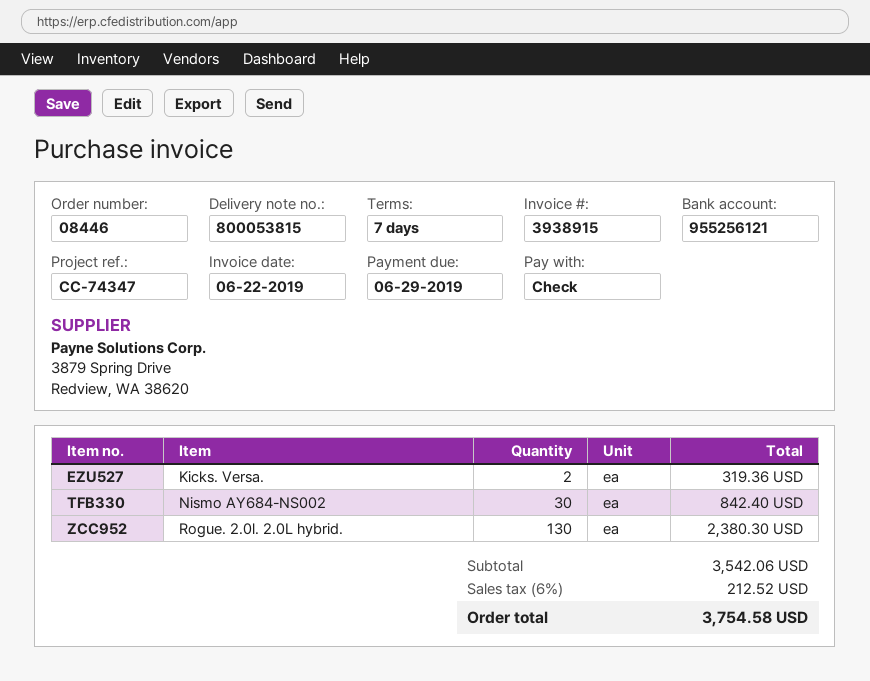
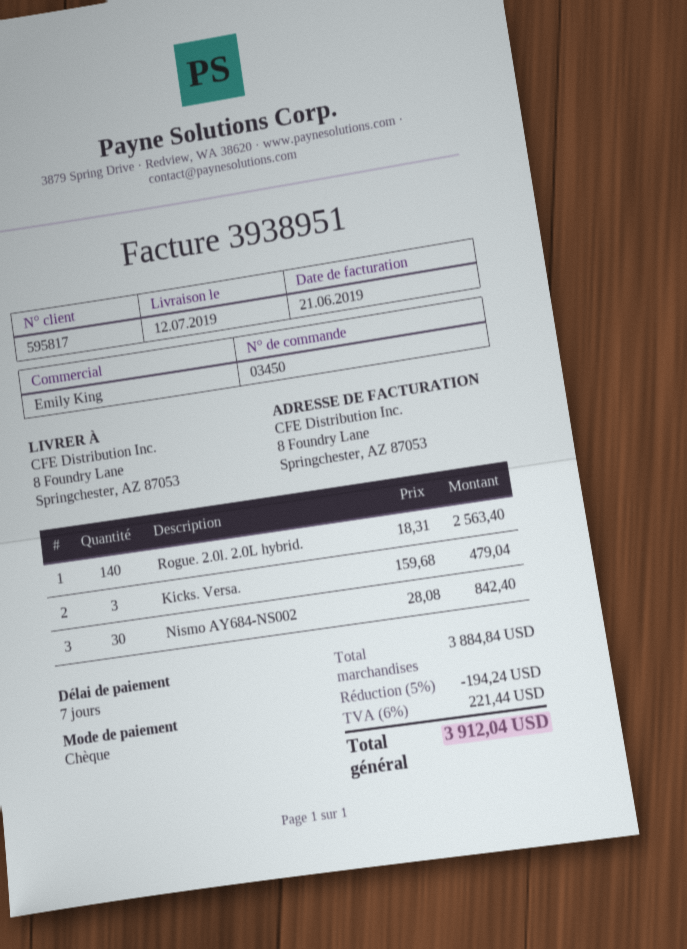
order number: 08446 -> 03450
invoice number: 3938915 -> 3938951
invoice date: 2019-06-22 -> 2019-06-21
Kicks. Versa.: 2 for 319.36 -> 3 for 479.04
Rogue. 2.0l. 2.0L hybrid.: 130 for 2380.30 -> 140 for 2563.40
subtotal: 3542.06 -> 3884.84
discount: none -> 5% = 194.24
tax: 6% = 212.52 -> 6% = 221.44
total: 3754.58 -> 3912.04

